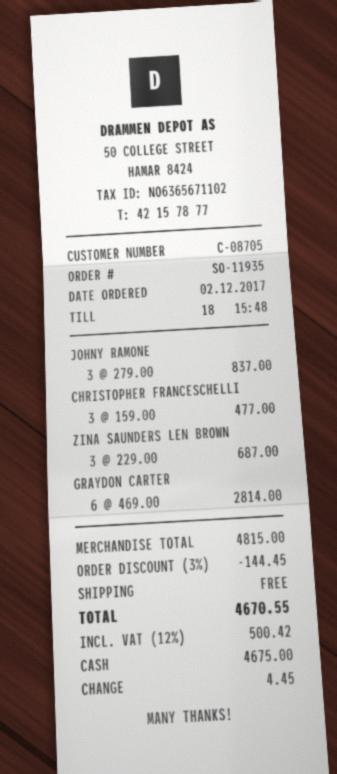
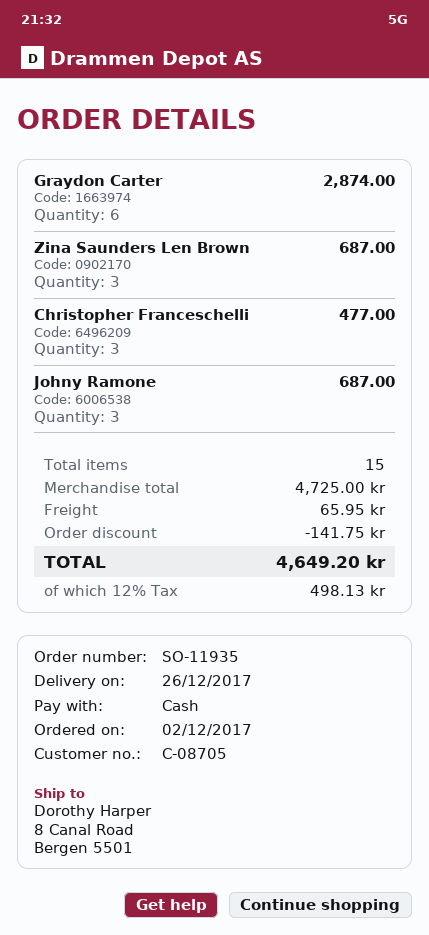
JOHNY RAMONE: 3 for 837.00 -> 3 for 687.00
GRAYDON CARTER: 6 for 2814.00 -> 6 for 2874.00
subtotal: 4815.00 -> 4725.00
discount: 144.45 -> 141.75
shipping: 0.00 -> 65.95
tax: 12% = 500.42 -> 12% = 498.13
total: 4670.55 -> 4649.20

